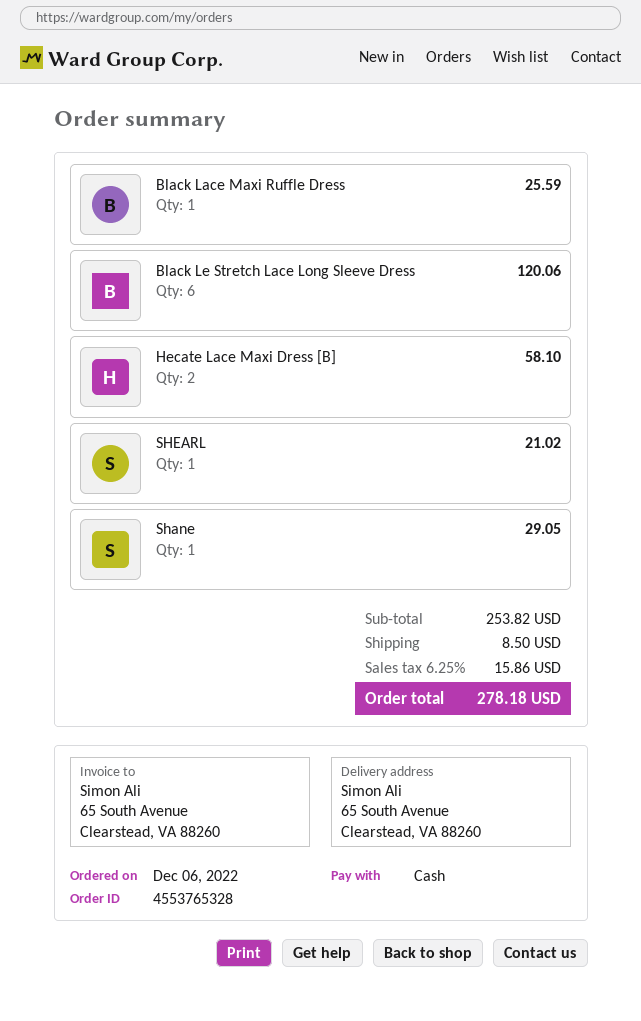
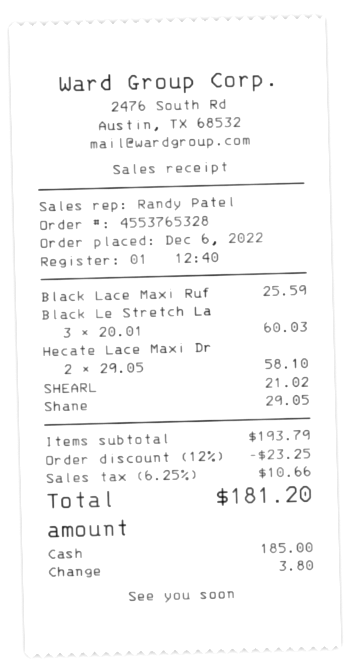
Black Le Stretch Lace Long Sleeve Dress: 6 for 120.06 -> 3 for 60.03
subtotal: 253.82 -> 193.79
discount: none -> 12% = 23.25
shipping: 8.50 -> none
tax: 6.25% = 15.86 -> 6.25% = 10.66
total: 278.18 -> 181.20

